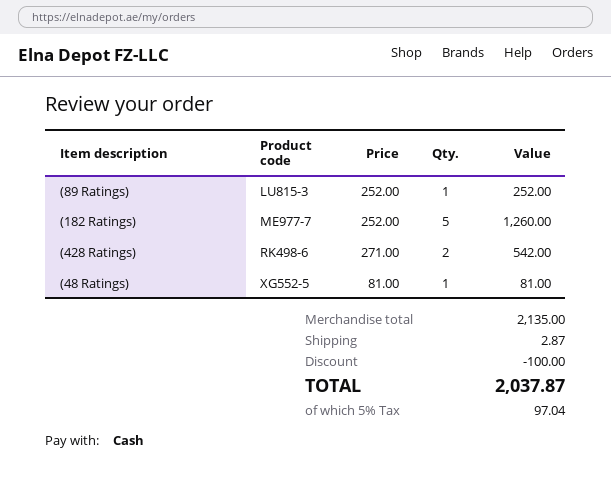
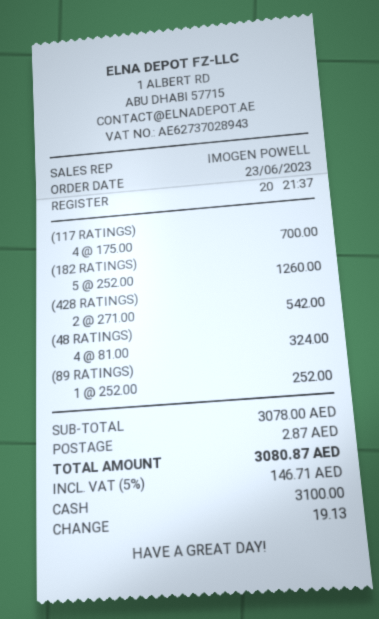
(48 Ratings): 1 x 81.00 = 81.00 -> 4 x 81.00 = 324.00
(117 RATINGS): none -> 4 x 175.00 = 700.00
subtotal: 2135.00 -> 3078.00
discount: 100.00 -> none
tax: 5% = 97.04 -> 5% = 146.71
total: 2037.87 -> 3080.87

